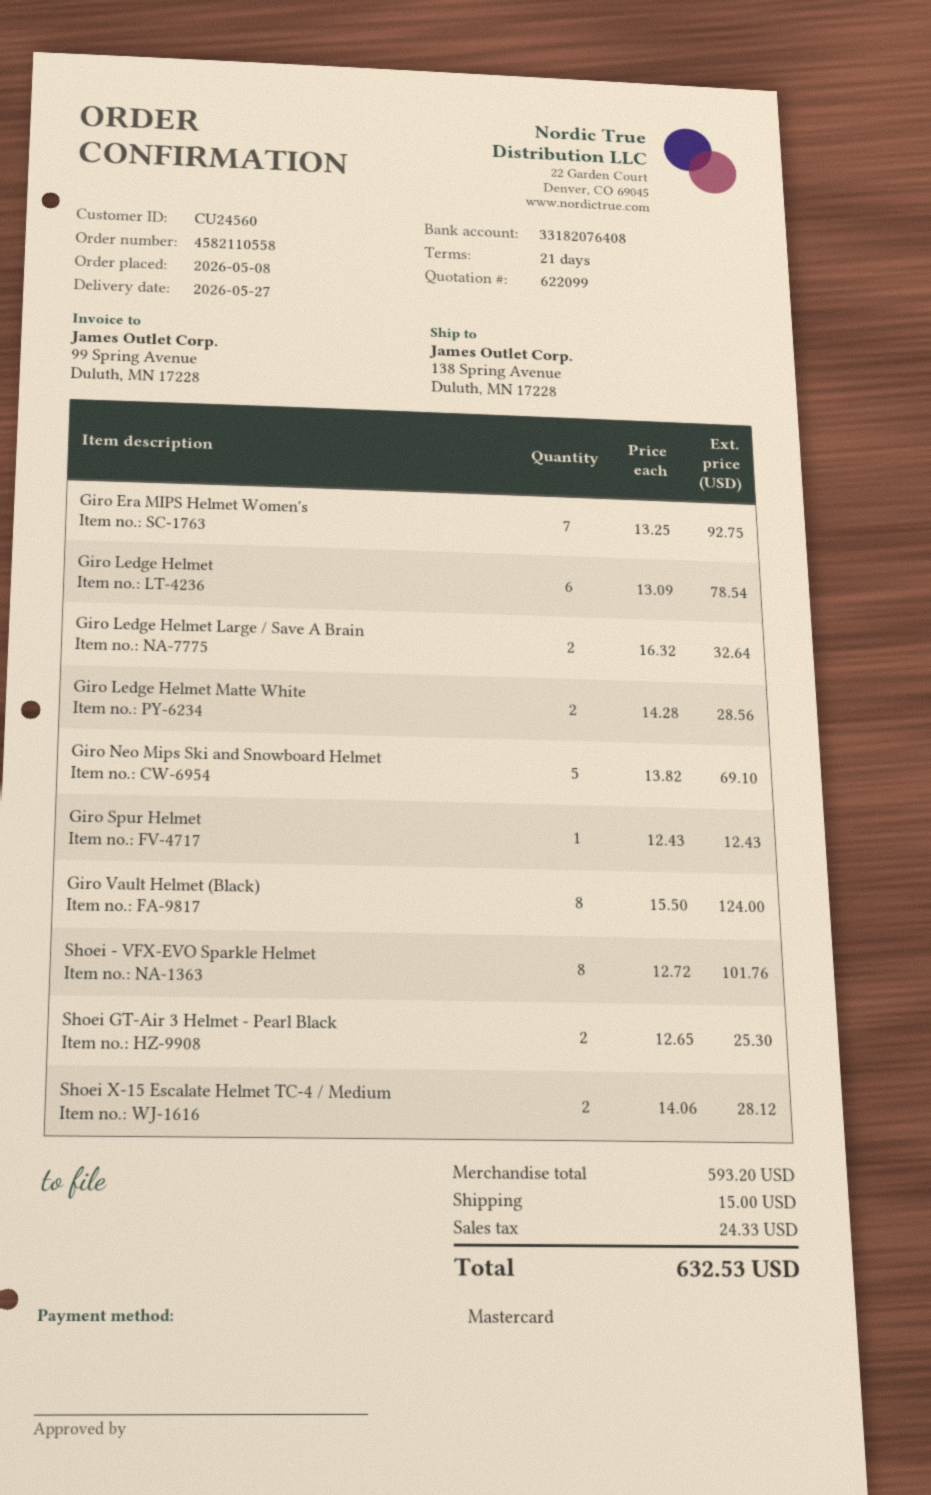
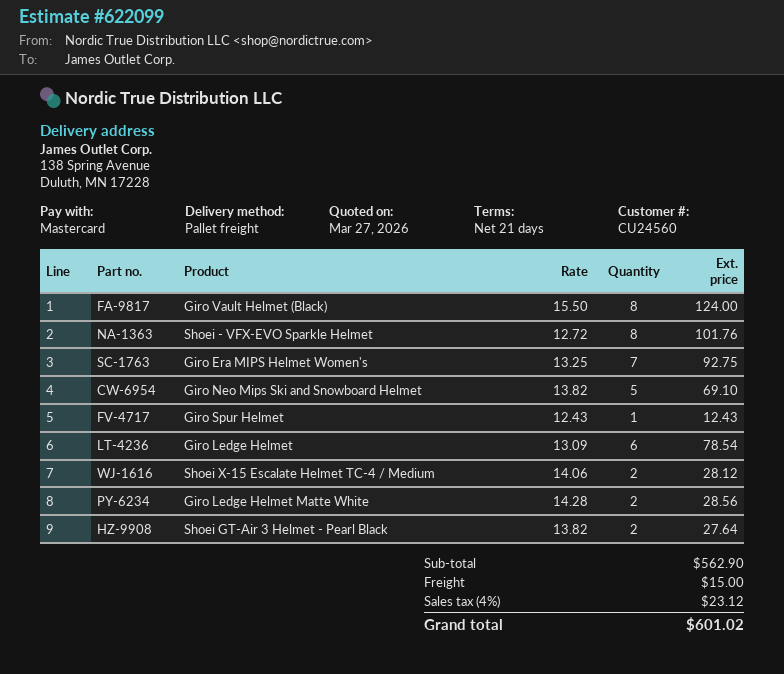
Giro Ledge Helmet Large / Save A Brain: 2 x 16.32 = 32.64 -> none
Shoei GT-Air 3 Helmet - Pearl Black: 2 x 12.65 = 25.30 -> 2 x 13.82 = 27.64
subtotal: 593.20 -> 562.90
tax: 24.33 -> 23.12
total: 632.53 -> 601.02

